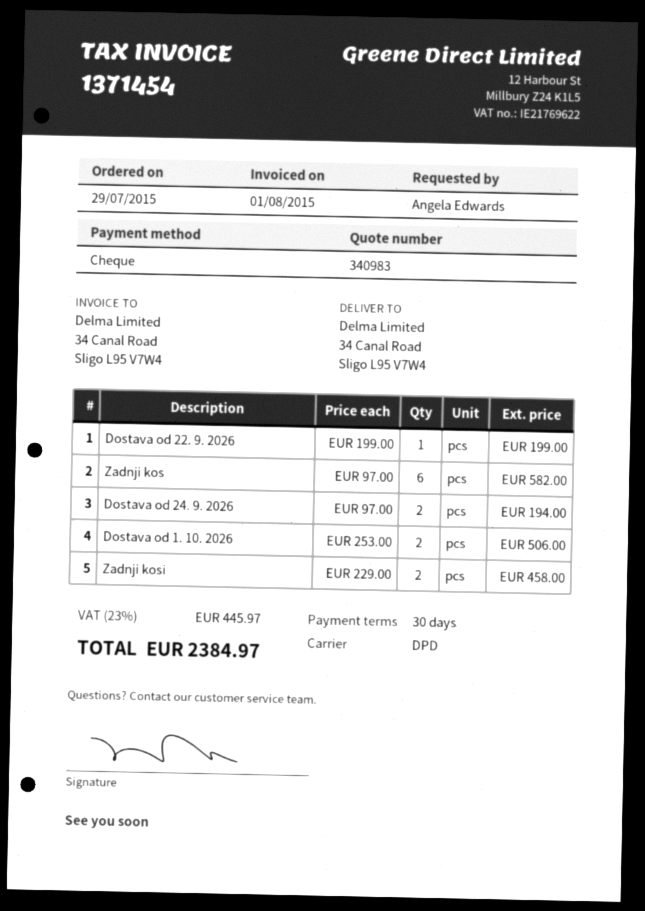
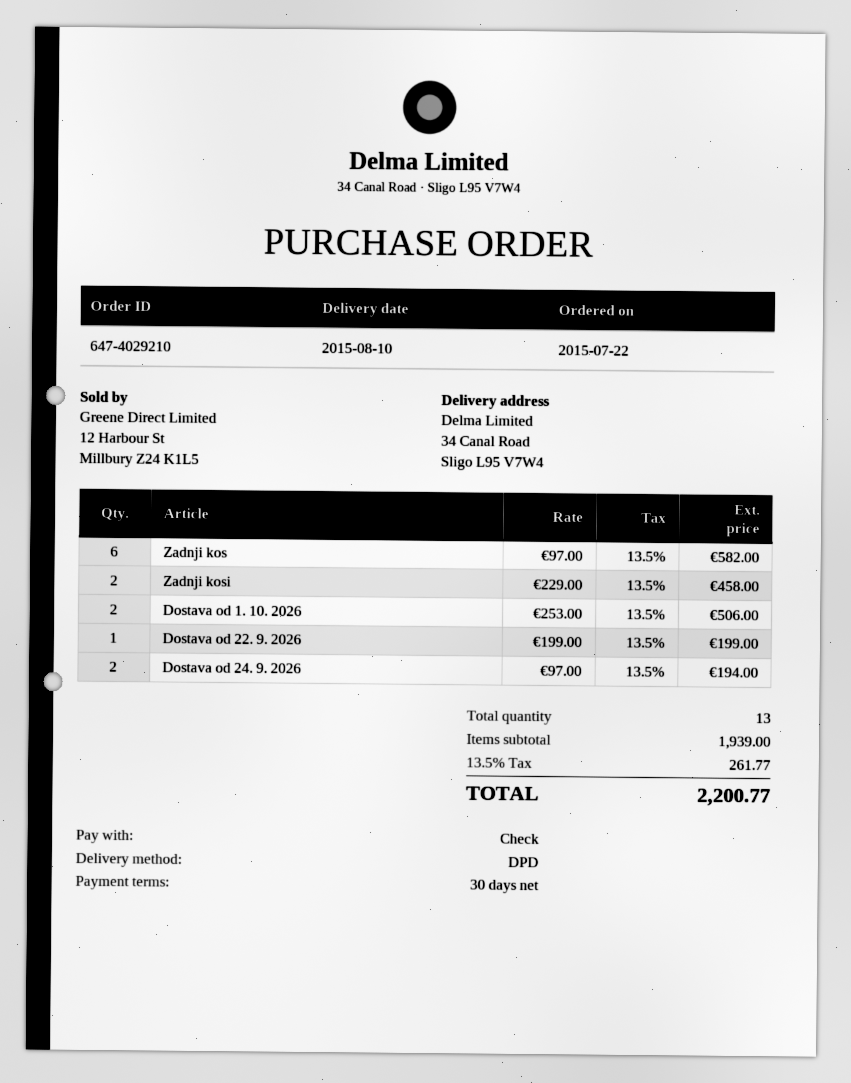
order date: 2015-07-29 -> 2015-07-22
tax: 23% = 445.97 -> 13.5% = 261.77
total: 2384.97 -> 2200.77

